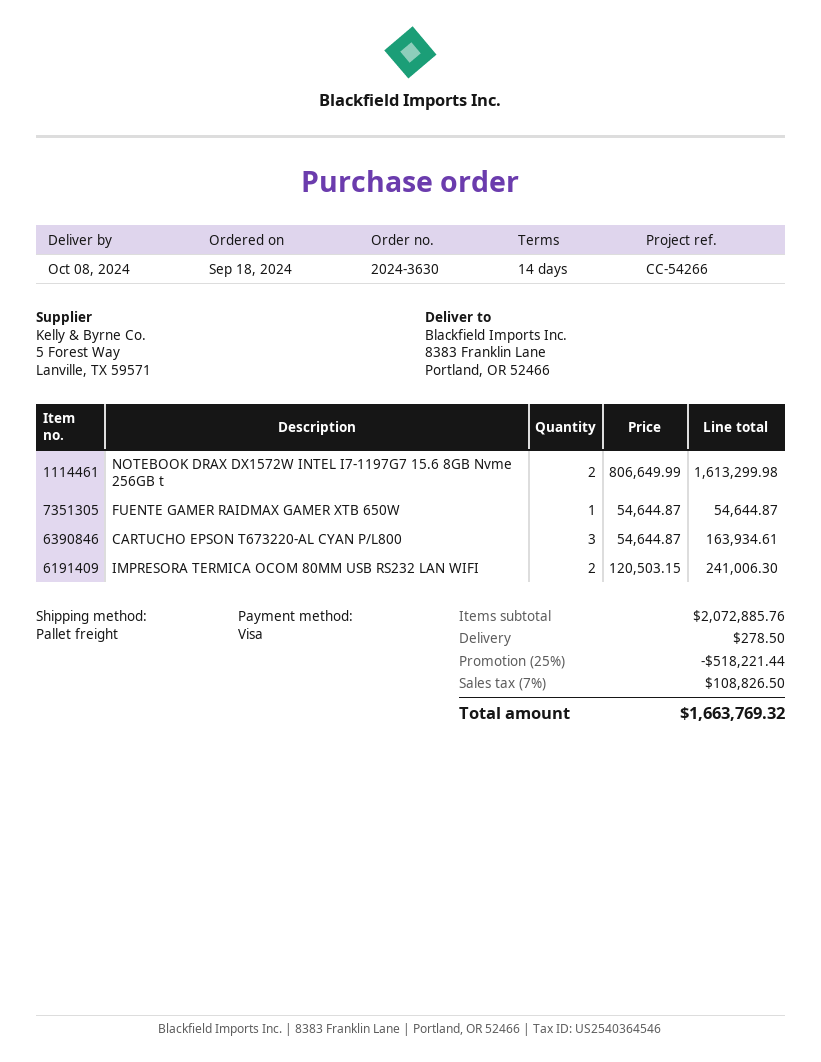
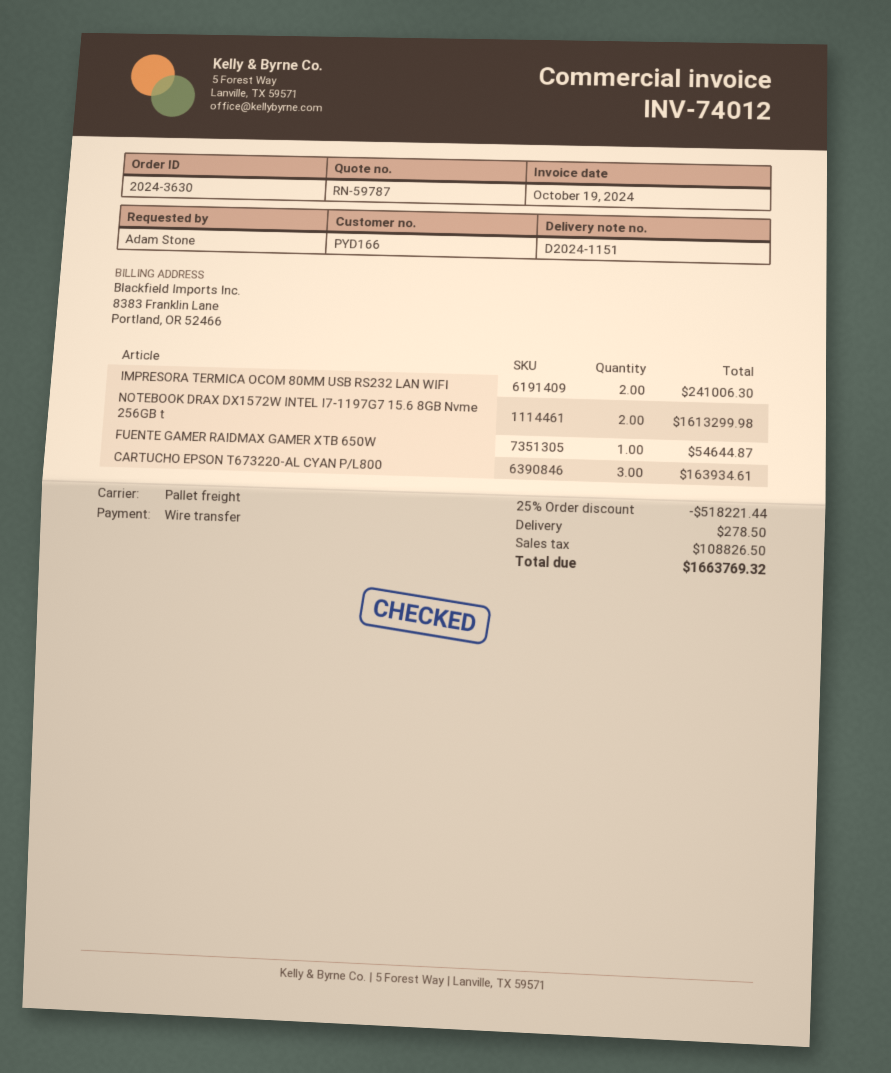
payment method: Visa -> bank transfer

